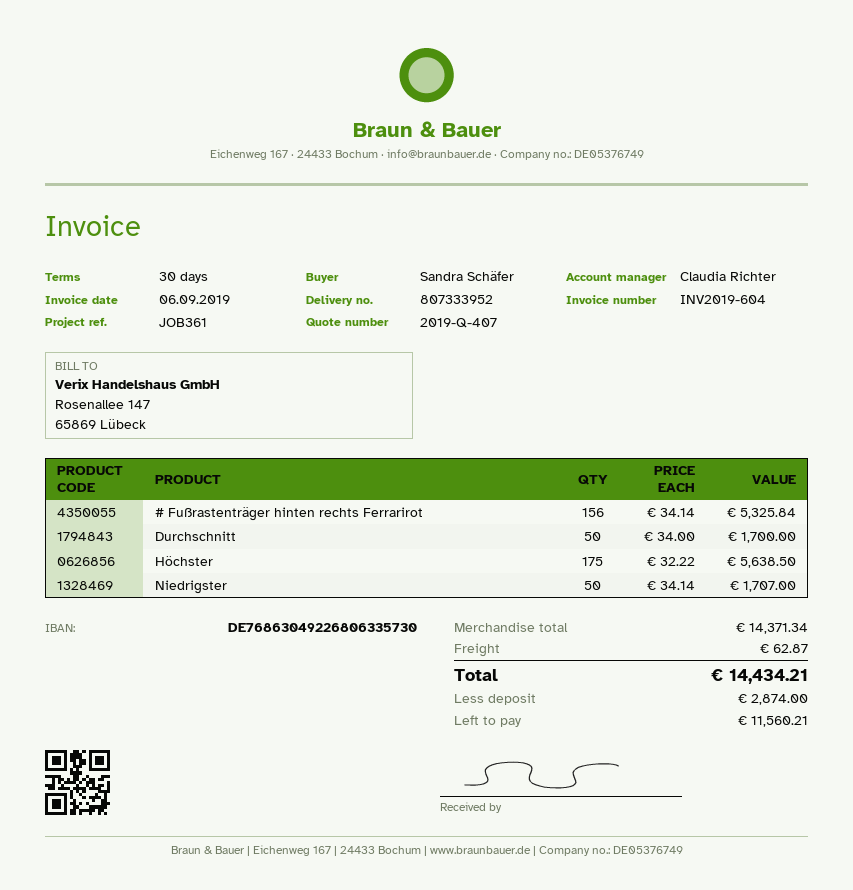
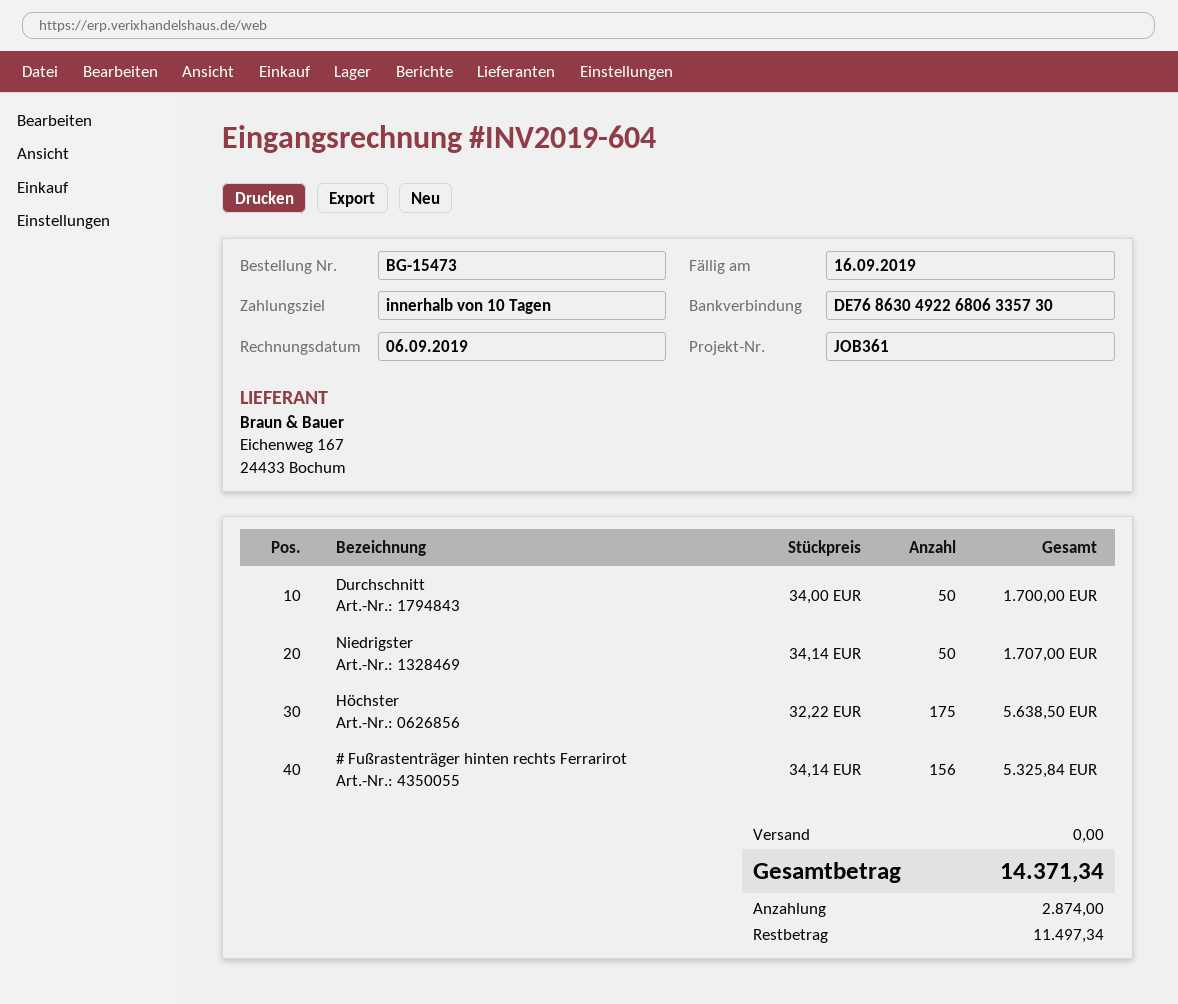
payment terms: 30 days -> 10 days
shipping: 62.87 -> 0.00
total: 14434.21 -> 14371.34
balance: 11560.21 -> 11497.34

